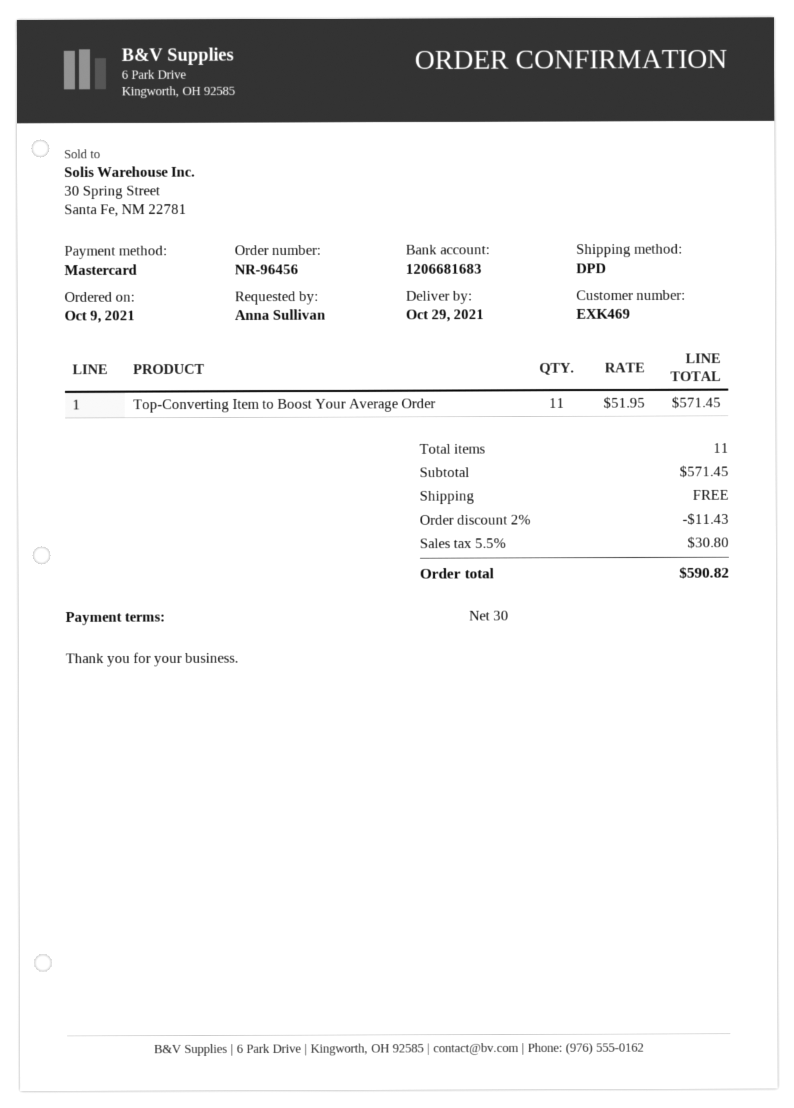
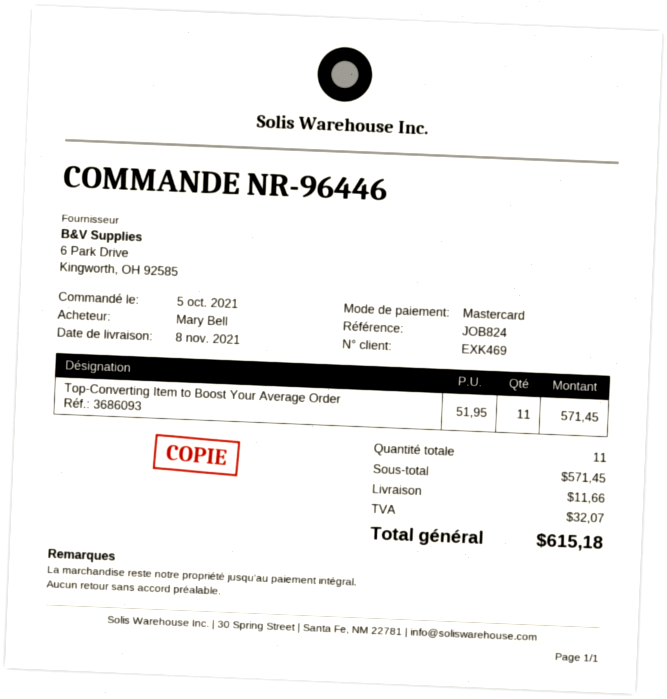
order number: NR-96456 -> NR-96446
order date: 2021-10-09 -> 2021-10-05
delivery date: 2021-10-29 -> 2021-11-08
ordered by: Anna Sullivan -> Mary Bell
discount: 2% = 11.43 -> none
shipping: 0.00 -> 11.66
tax: 30.80 -> 32.07
total: 590.82 -> 615.18

